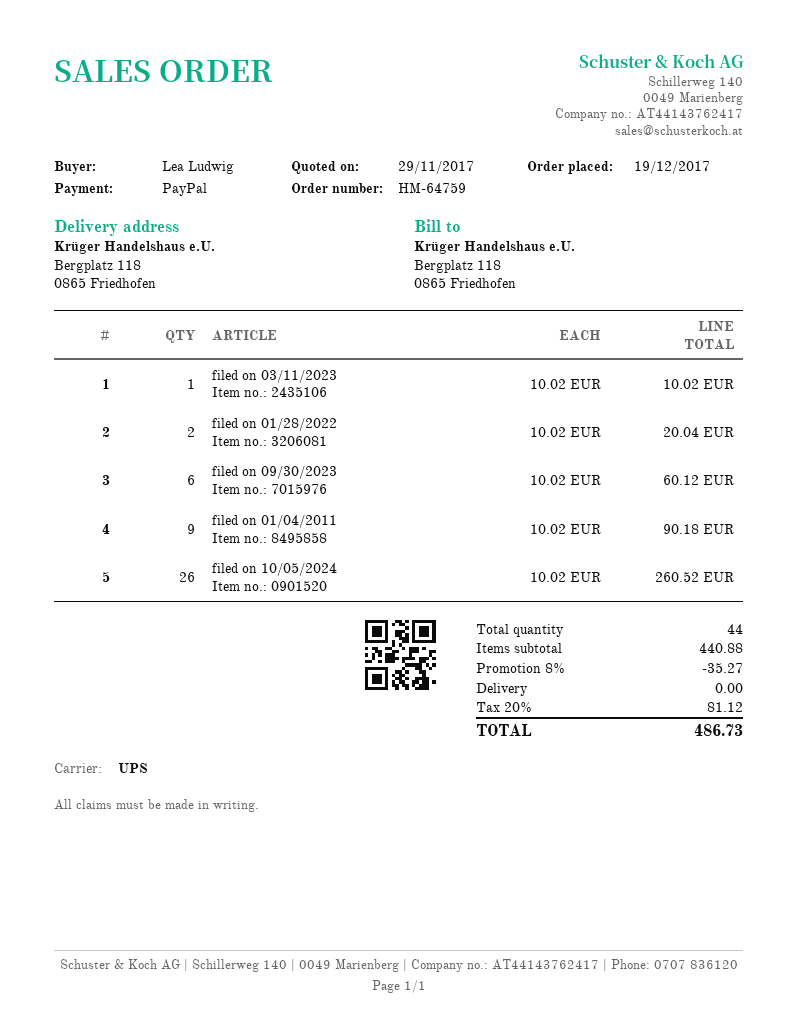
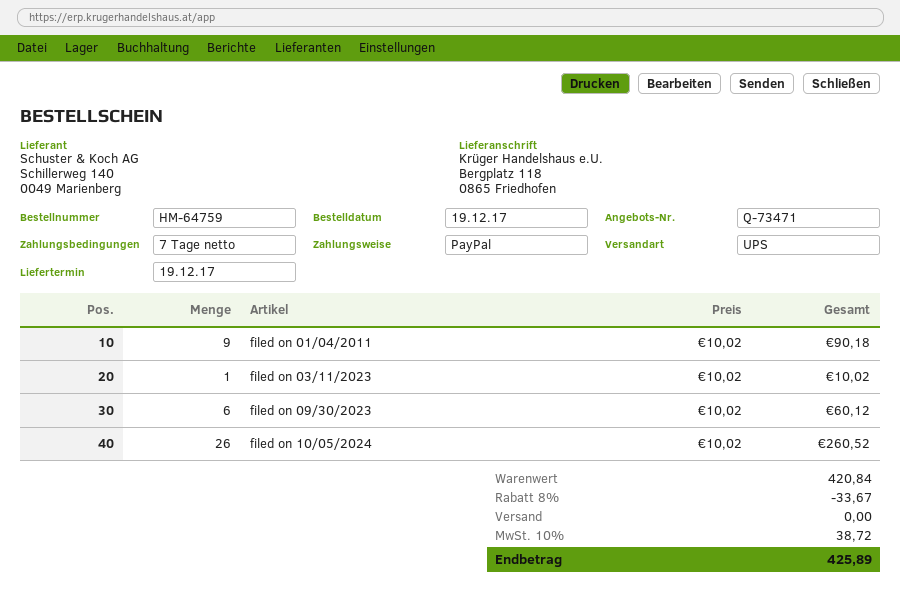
filed on 01/28/2022: 2 x 10.02 = 20.04 -> none
subtotal: 440.88 -> 420.84
discount: 8% = 35.27 -> 8% = 33.67
tax: 20% = 81.12 -> 10% = 38.72
total: 486.73 -> 425.89

